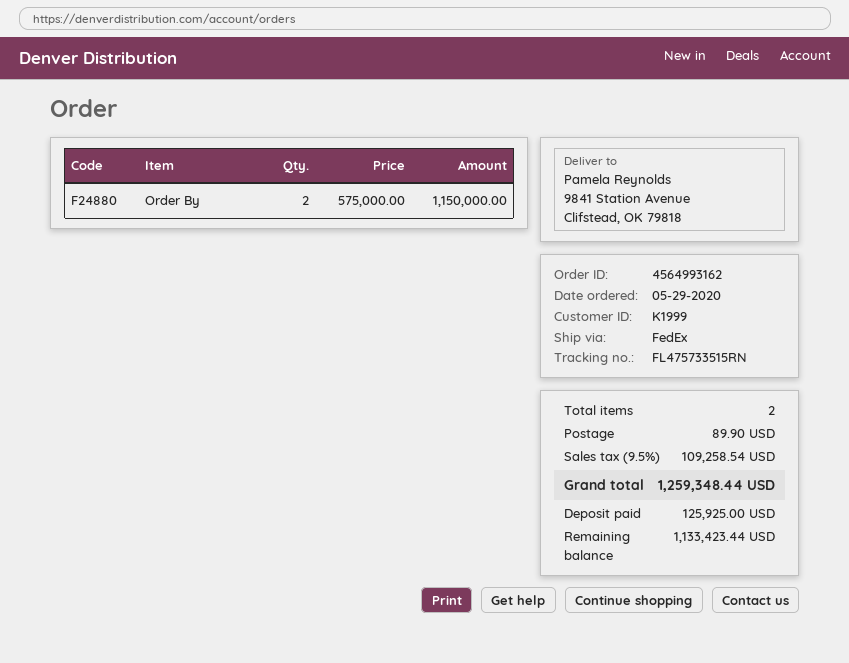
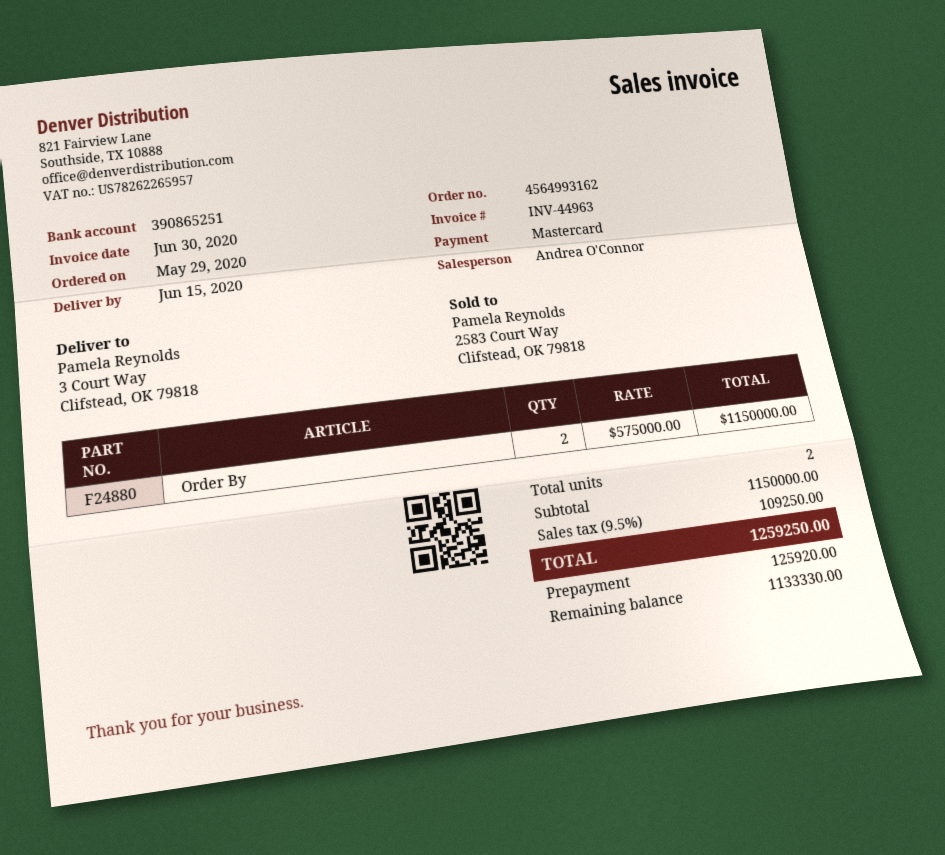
ship to: 9841 Station Avenue, Clifstead, OK 79818 -> 3 Court Way, Clifstead, OK 79818
shipping: 89.90 -> none
tax: 9.5% = 109258.54 -> 9.5% = 109250.00
total: 1259348.44 -> 1259250.00
deposit: 125925.00 -> 125920.00
balance: 1133423.44 -> 1133330.00

